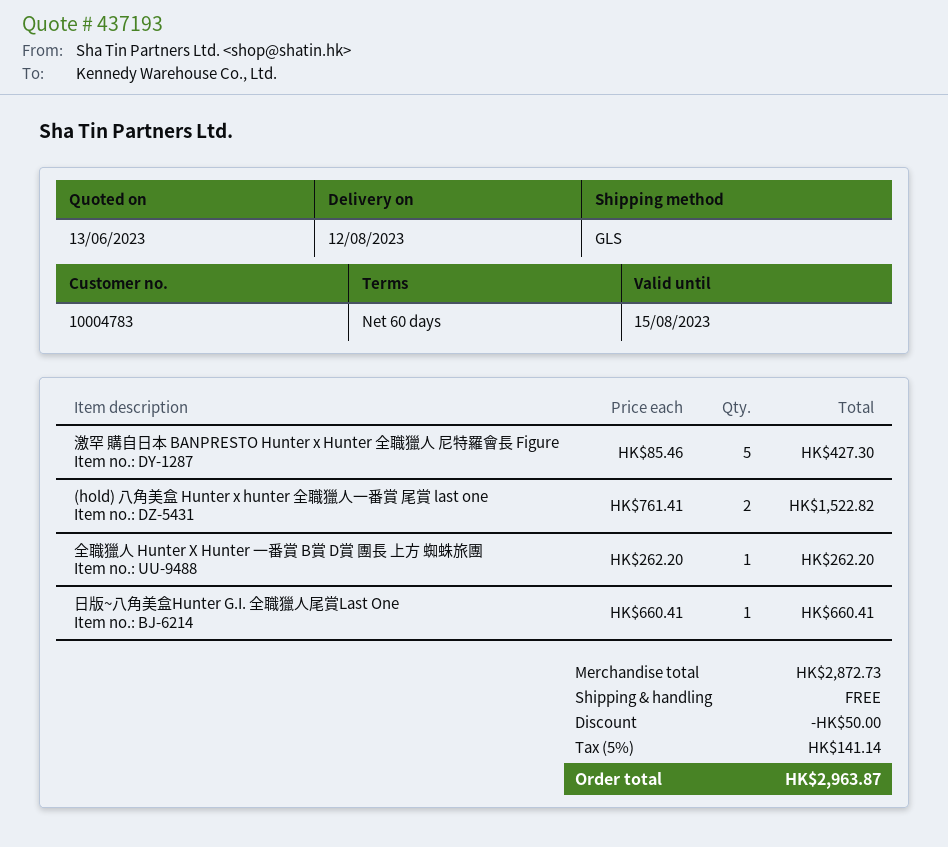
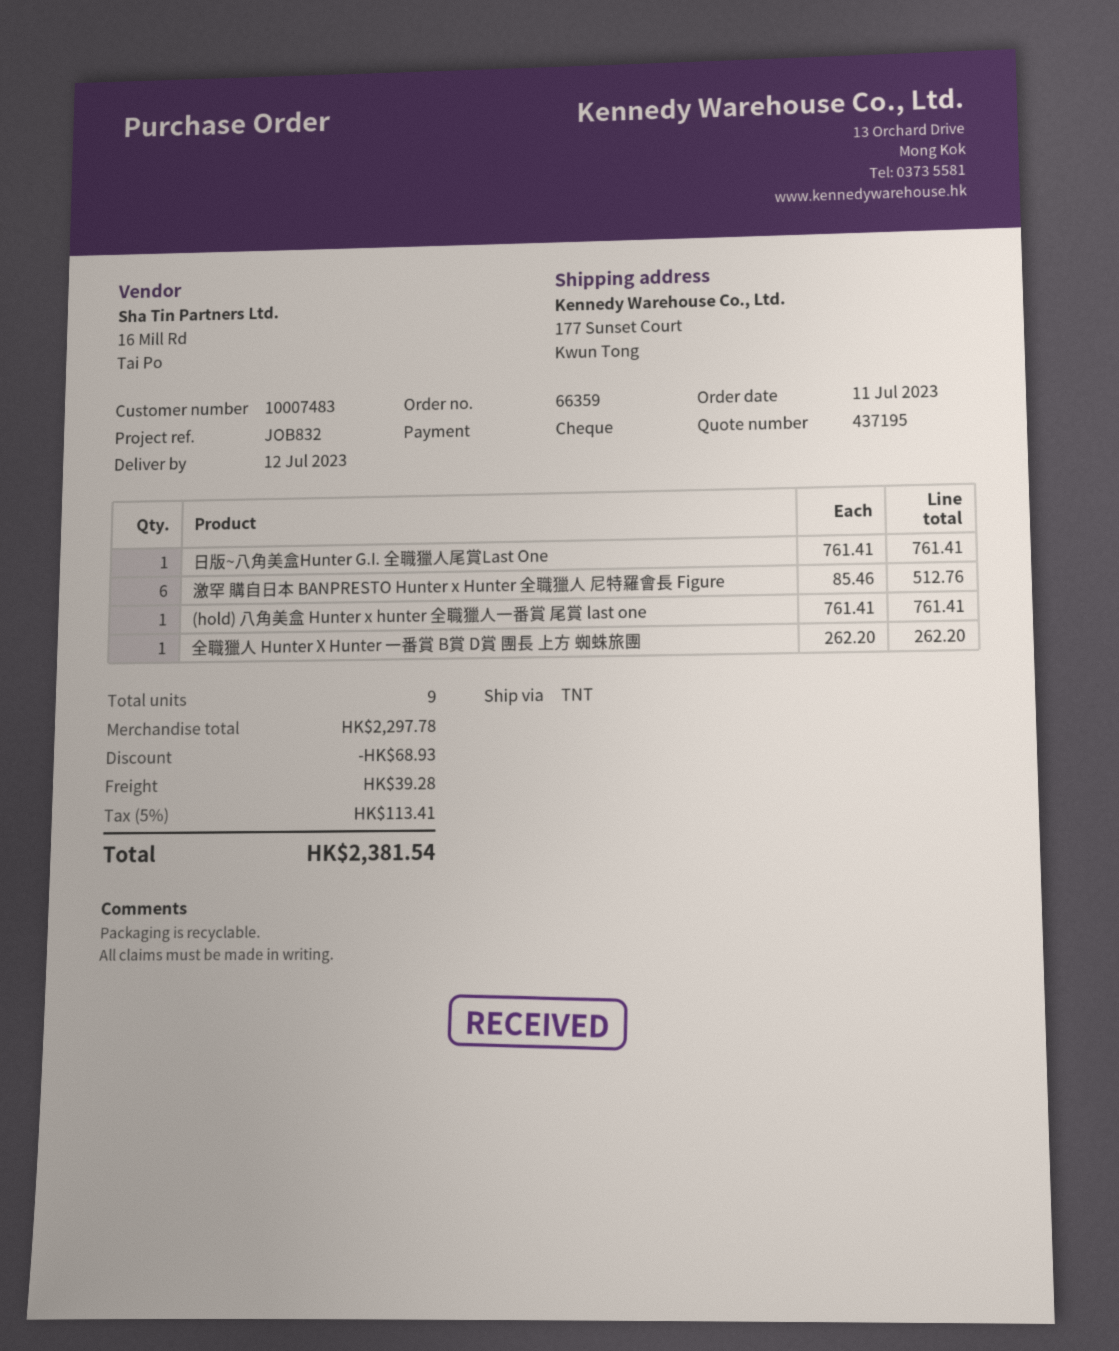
quote number: 437193 -> 437195
delivery date: 2023-08-12 -> 2023-07-12
customer number: 10004783 -> 10007483
shipping method: GLS -> TNT
激罕 購自日本 BANPRESTO Hunter x Hunter 全職獵人 尼特羅會長 Figure: 5 x 85.46 = 427.30 -> 6 x 85.46 = 512.76
(hold) 八角美盒 Hunter x hunter 全職獵人一番賞 尾賞 last one: 2 x 761.41 = 1522.82 -> 1 x 761.41 = 761.41
日版~八角美盒Hunter G.I. 全職獵人尾賞Last One: 1 x 660.41 = 660.41 -> 1 x 761.41 = 761.41
subtotal: 2872.73 -> 2297.78
discount: 50.00 -> 68.93
shipping: 0.00 -> 39.28
tax: 5% = 141.14 -> 5% = 113.41
total: 2963.87 -> 2381.54

